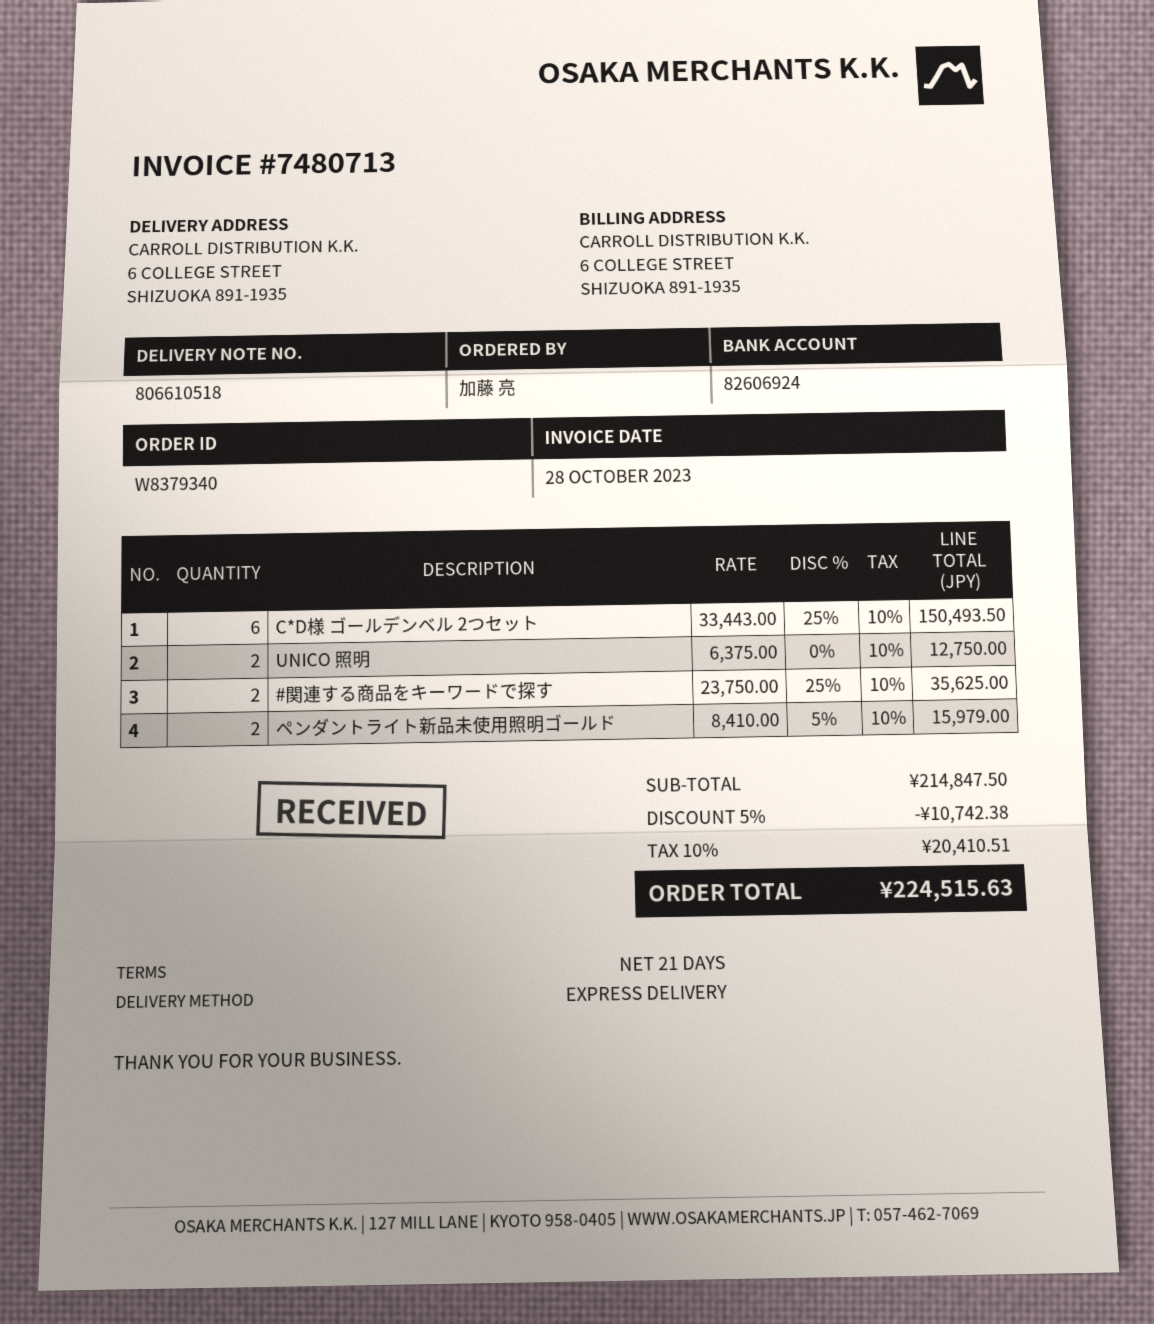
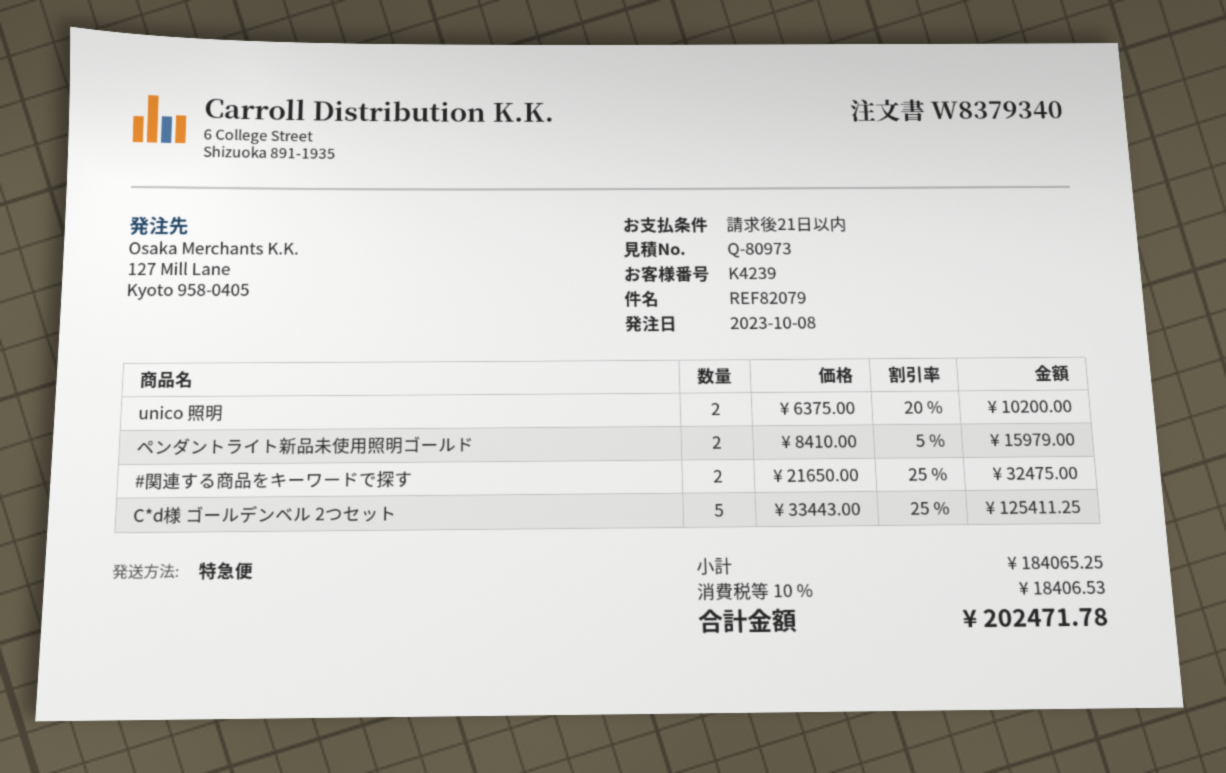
C*D様 ゴールデンベル 2つセット: 6 x 33443.00 - 25% = 150493.50 -> 5 x 33443.00 - 25% = 125411.25
UNICO 照明: 2 x 6375.00 = 12750.00 -> 2 x 6375.00 - 20% = 10200.00
#関連する商品をキーワードで探す: 2 x 23750.00 - 25% = 35625.00 -> 2 x 21650.00 - 25% = 32475.00
subtotal: 214847.50 -> 184065.25
discount: 5% = 10742.38 -> none
tax: 10% = 20410.51 -> 10% = 18406.53
total: 224515.63 -> 202471.78

